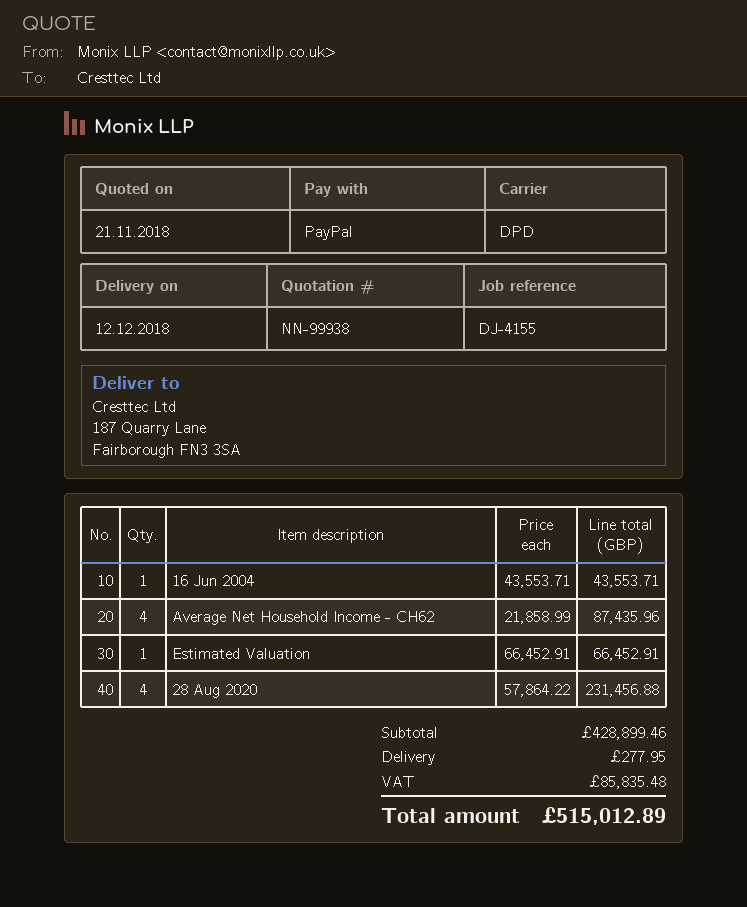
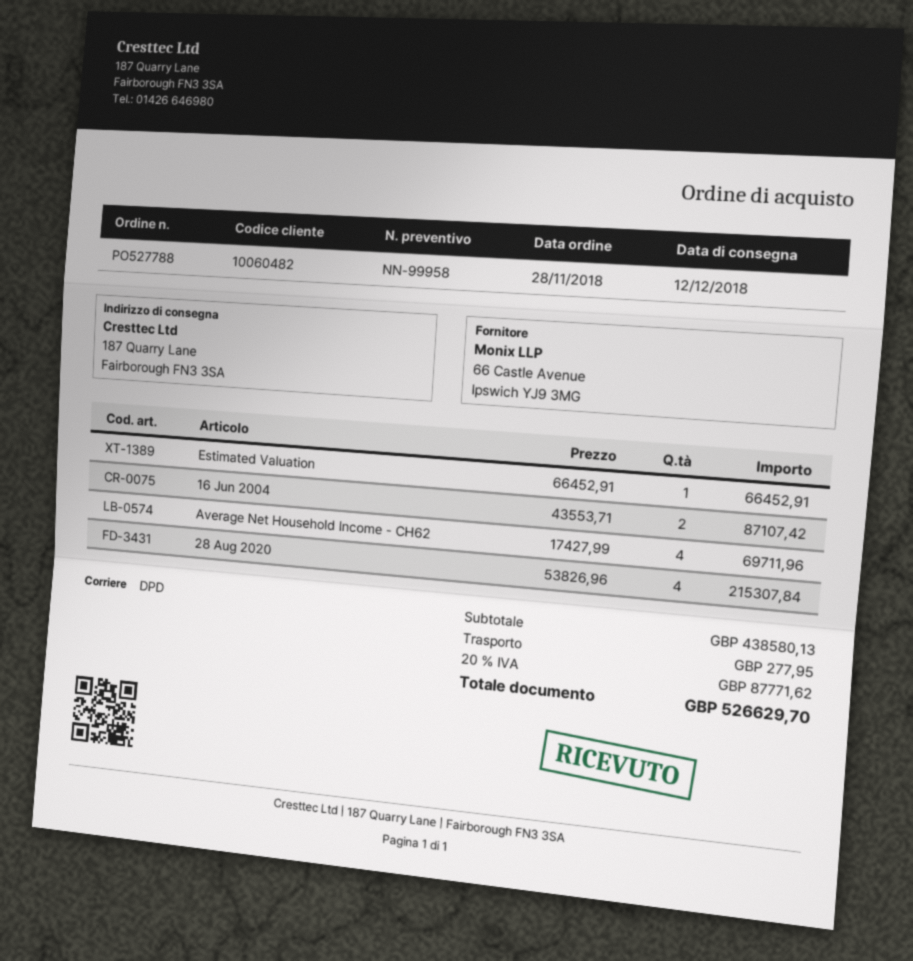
quote number: NN-99938 -> NN-99958
16 Jun 2004: 1 x 43553.71 = 43553.71 -> 2 x 43553.71 = 87107.42
Average Net Household Income - CH62: 4 x 21858.99 = 87435.96 -> 4 x 17427.99 = 69711.96
28 Aug 2020: 4 x 57864.22 = 231456.88 -> 4 x 53826.96 = 215307.84
subtotal: 428899.46 -> 438580.13
tax: 85835.48 -> 87771.62
total: 515012.89 -> 526629.70

